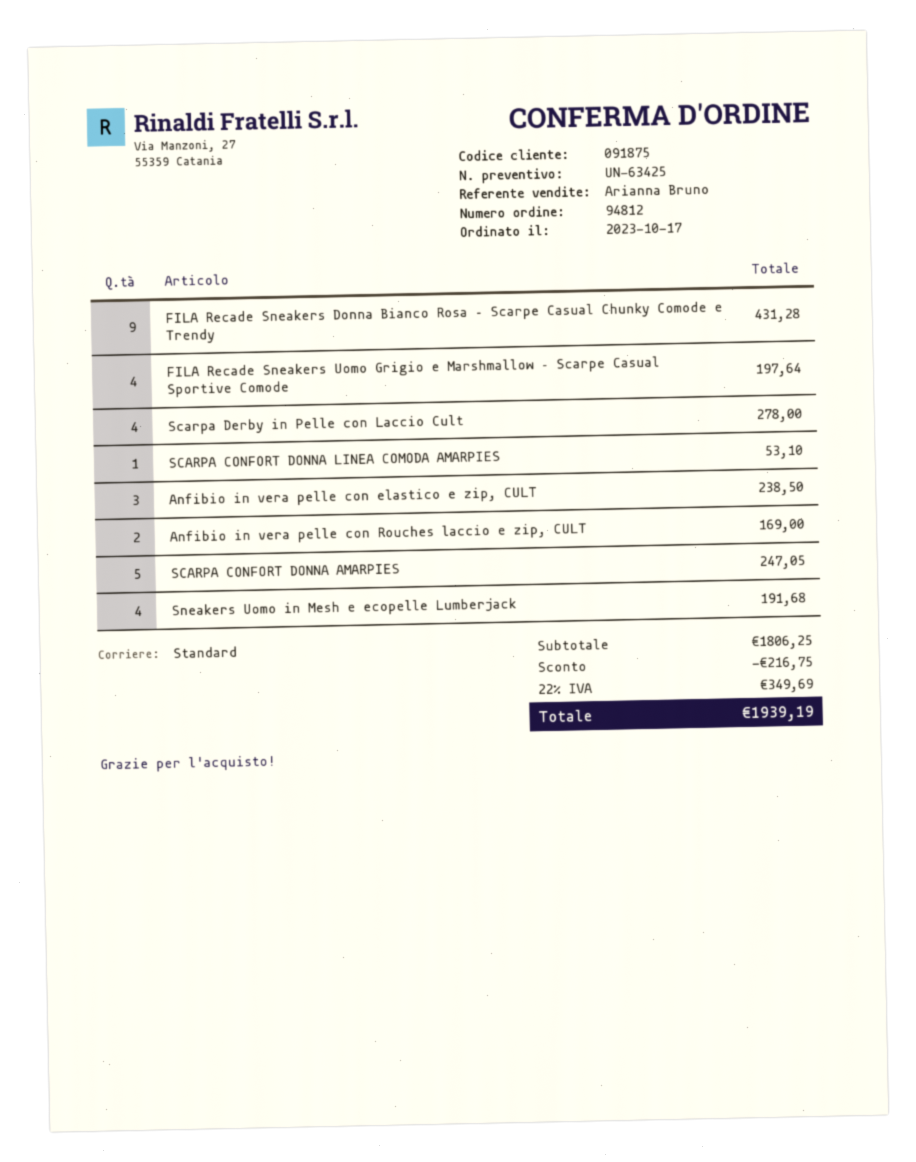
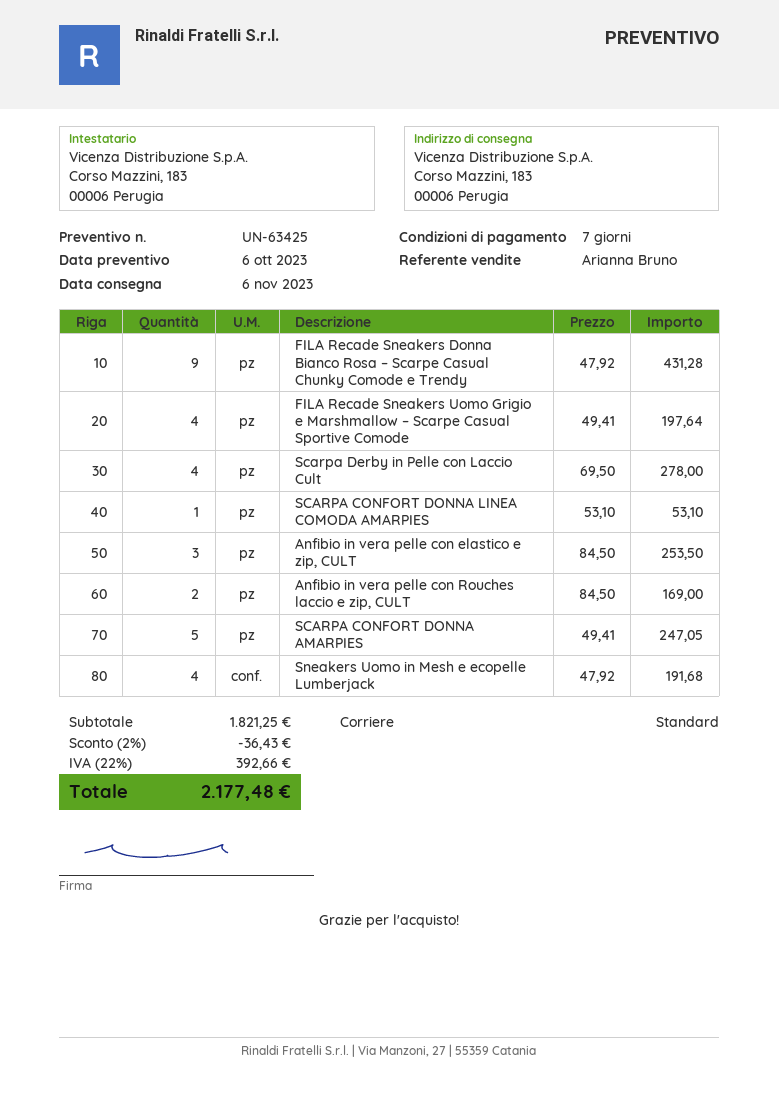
Anfibio in vera pelle con elastico e zip, CULT: 3 for 238.50 -> 3 for 253.50
subtotal: 1806.25 -> 1821.25
discount: 216.75 -> 36.43
tax: 22% = 349.69 -> 22% = 392.66
total: 1939.19 -> 2177.48

